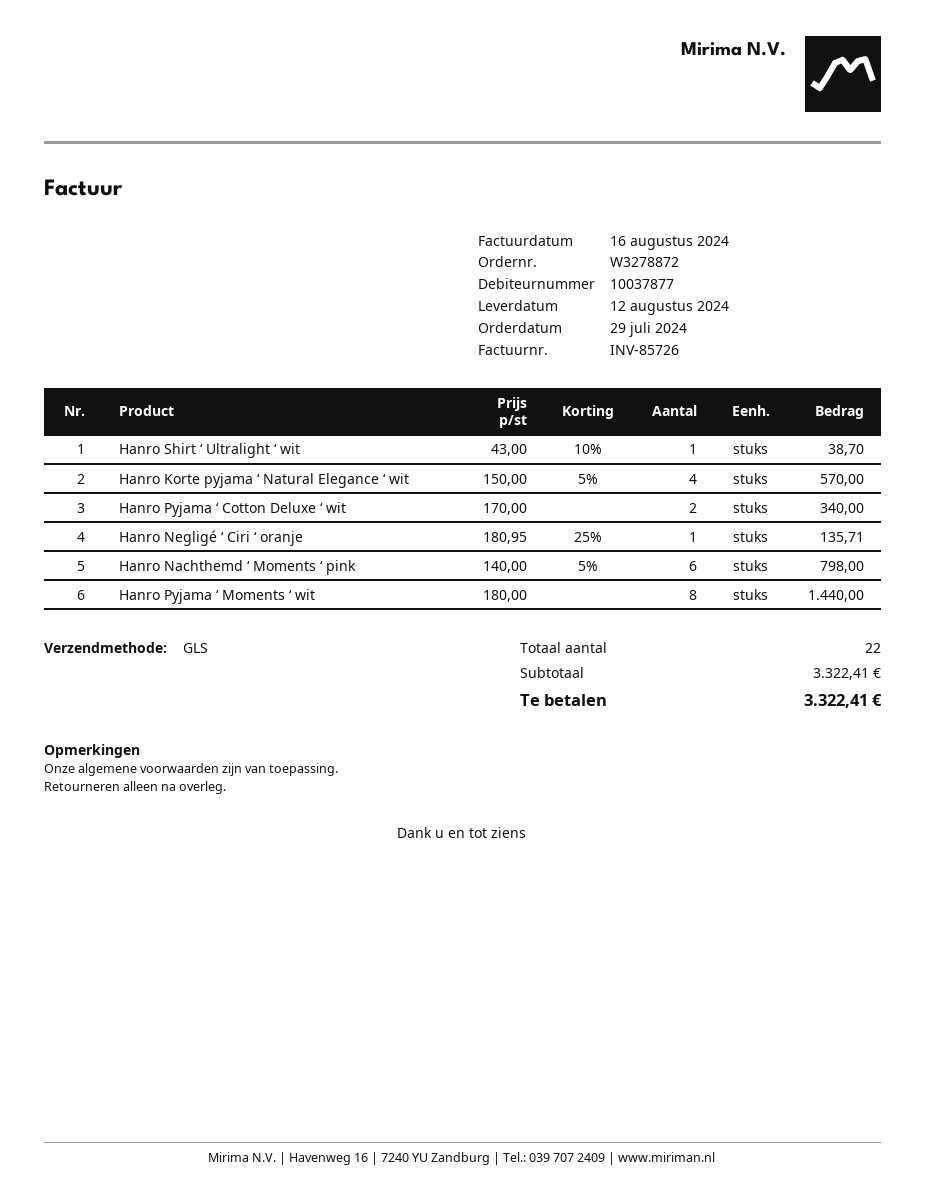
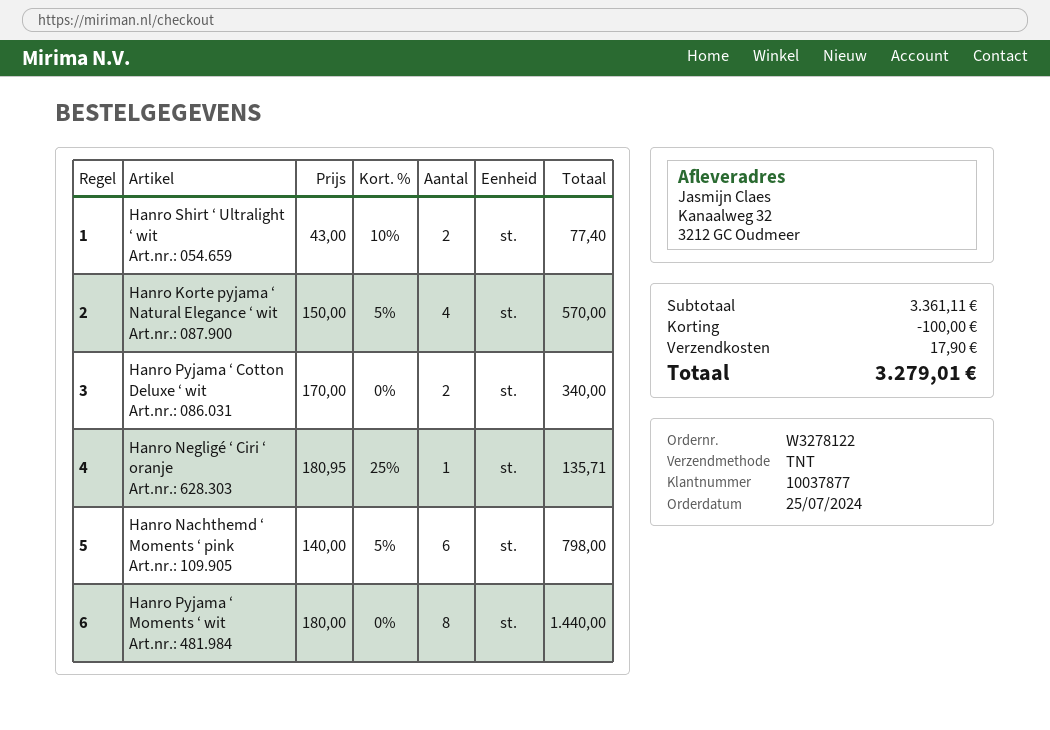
order number: W3278872 -> W3278122
order date: 2024-07-29 -> 2024-07-25
shipping method: GLS -> TNT
Hanro Shirt ‘ Ultralight ‘ wit: 1 x 43.00 - 10% = 38.70 -> 2 x 43.00 - 10% = 77.40
subtotal: 3322.41 -> 3361.11
discount: none -> 100.00
shipping: none -> 17.90
total: 3322.41 -> 3279.01

